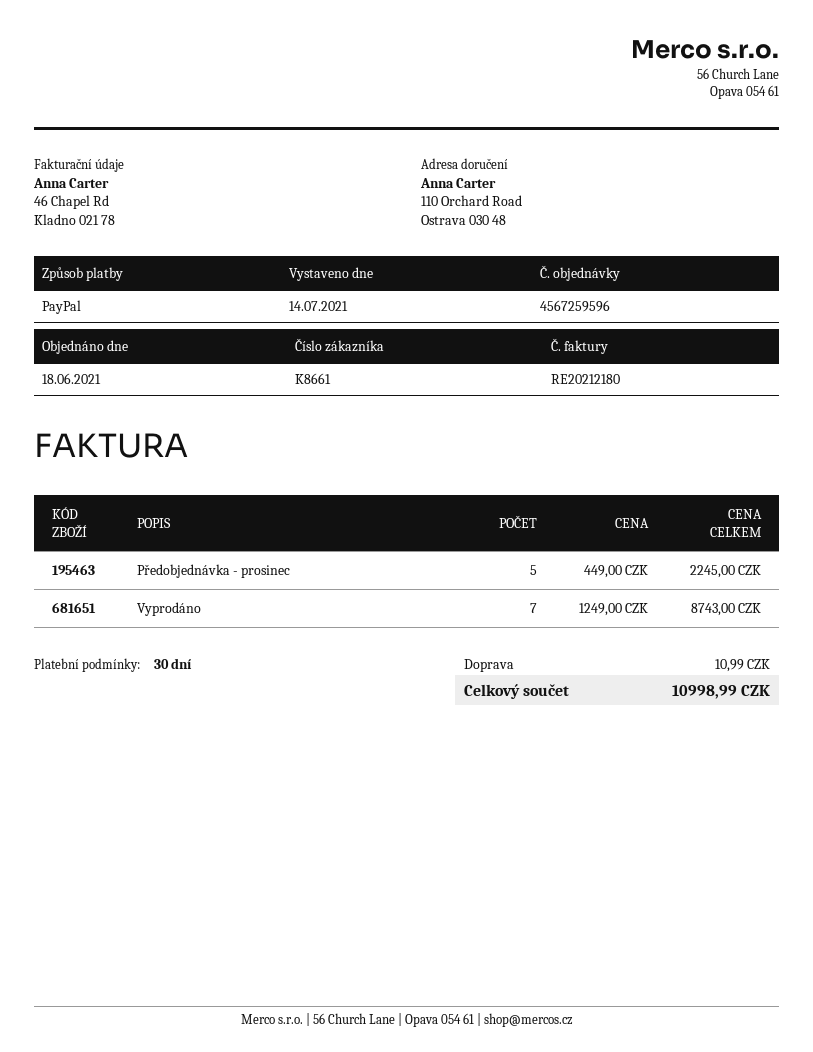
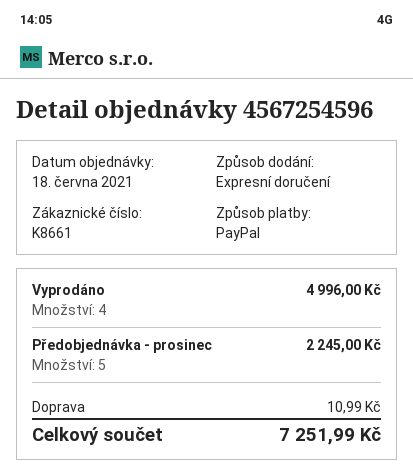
order number: 4567259596 -> 4567254596
Vyprodáno: 7 for 8743.00 -> 4 for 4996.00
total: 10998.99 -> 7251.99

